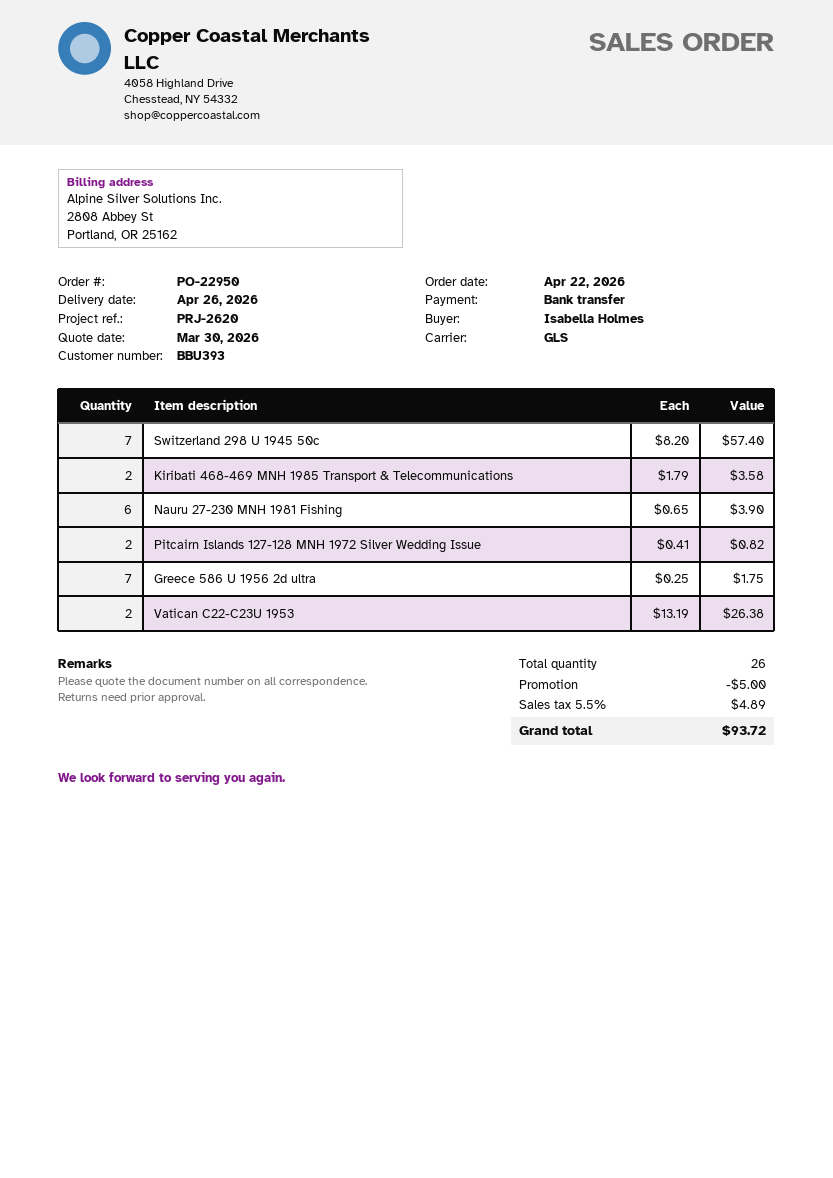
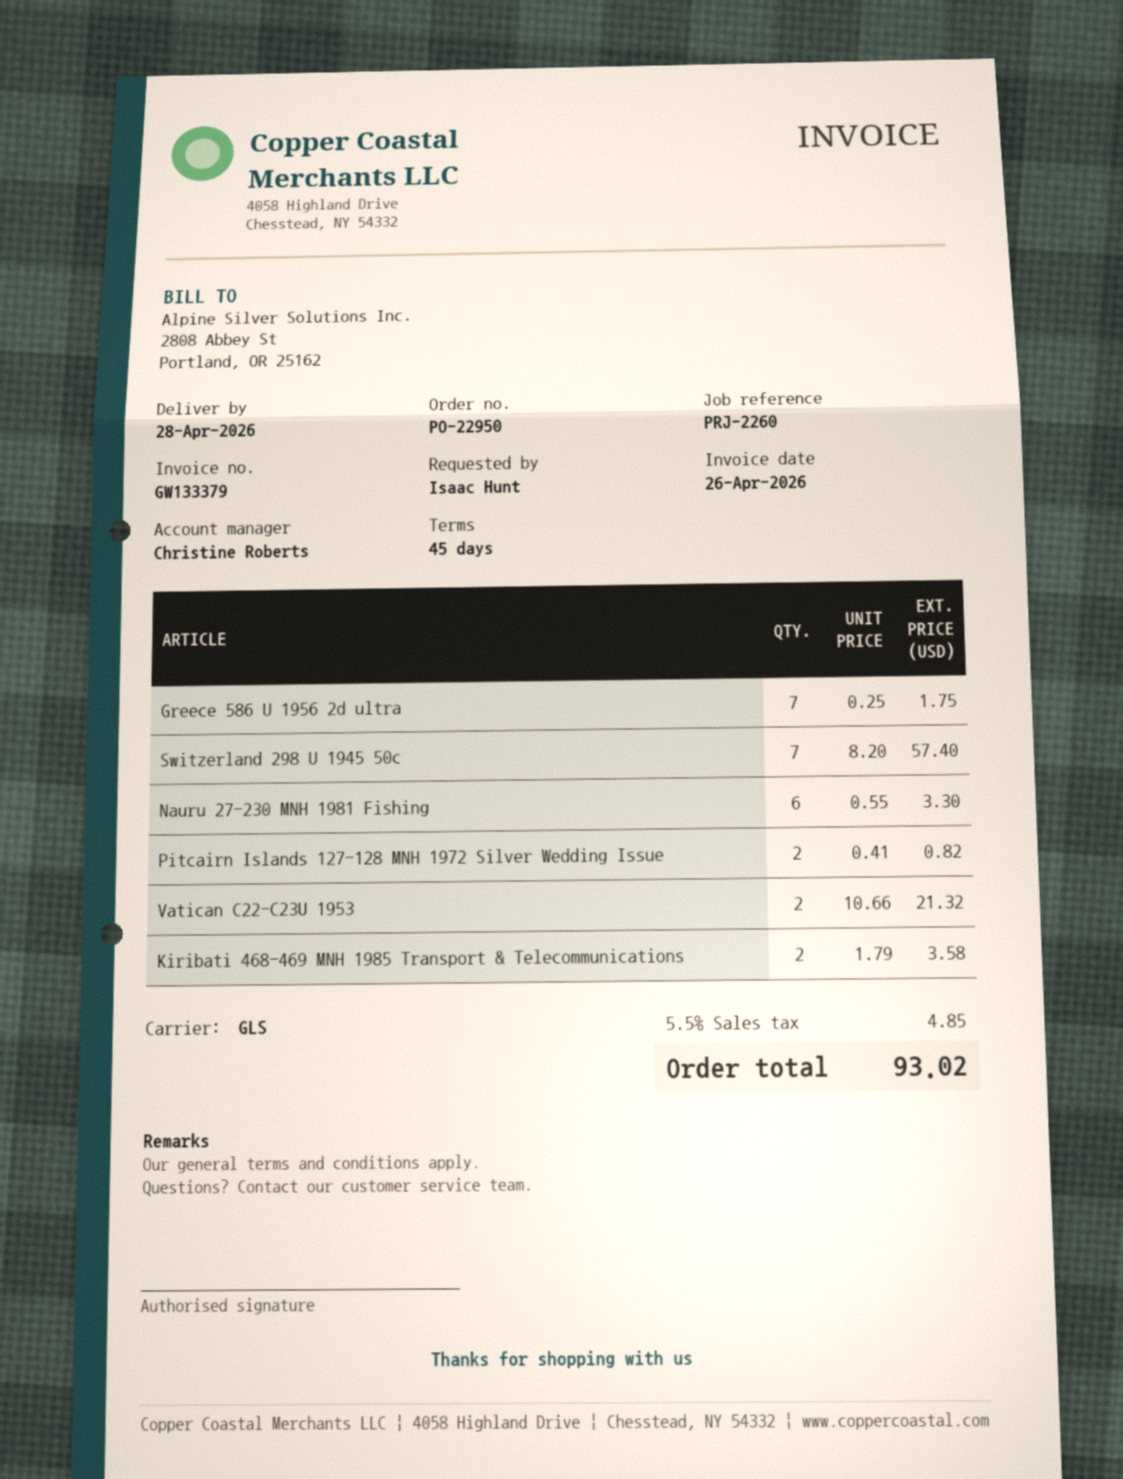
delivery date: 2026-04-26 -> 2026-04-28
reference: PRJ-2620 -> PRJ-2260
ordered by: Isabella Holmes -> Isaac Hunt
Nauru 27-230 MNH 1981 Fishing: 6 x 0.65 = 3.90 -> 6 x 0.55 = 3.30
Vatican C22-C23U 1953: 2 x 13.19 = 26.38 -> 2 x 10.66 = 21.32
discount: 5.00 -> none
tax: 5.5% = 4.89 -> 5.5% = 4.85
total: 93.72 -> 93.02

